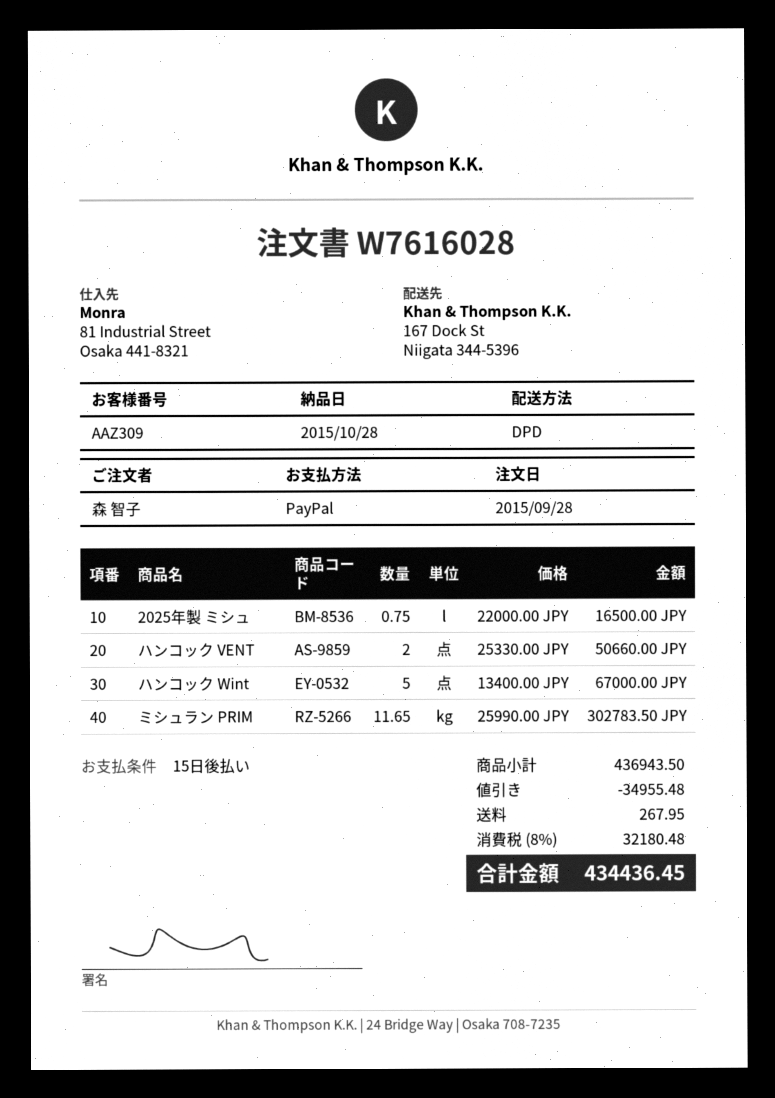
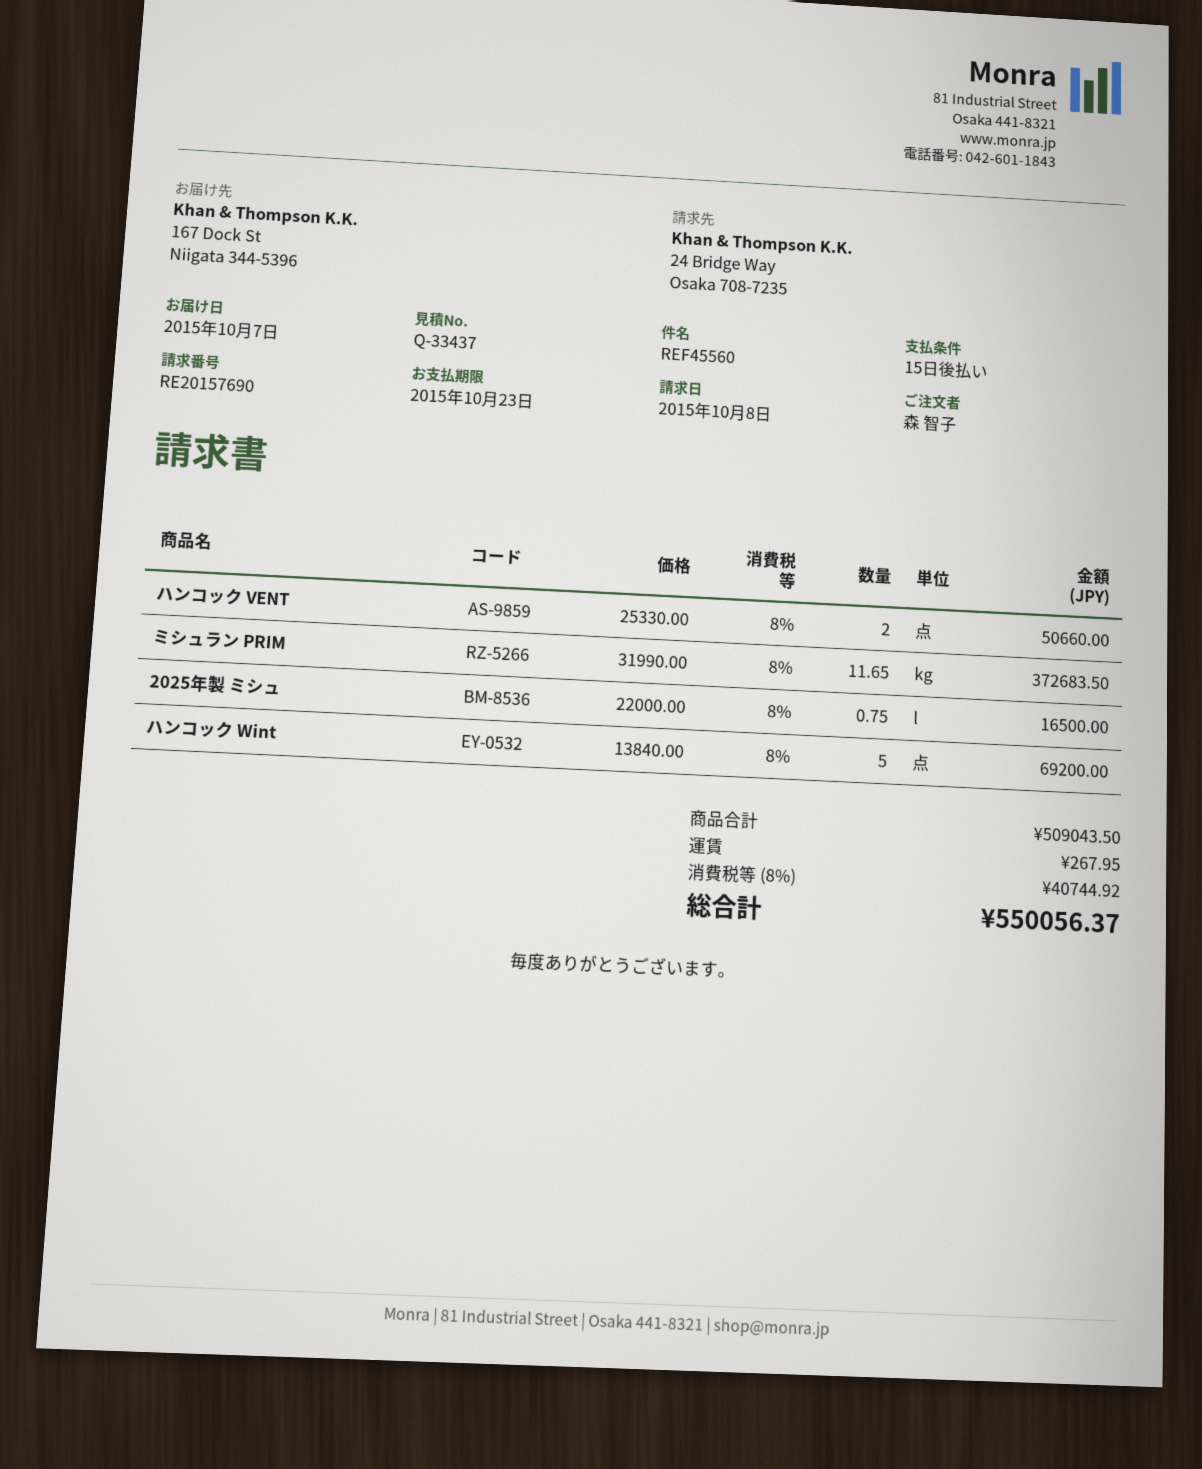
delivery date: 2015-10-28 -> 2015-10-07
ハンコック Wint: 5 x 13400.00 = 67000.00 -> 5 x 13840.00 = 69200.00
ミシュラン PRIM: 11.65 x 25990.00 = 302783.50 -> 11.65 x 31990.00 = 372683.50
subtotal: 436943.50 -> 509043.50
discount: 34955.48 -> none
tax: 8% = 32180.48 -> 8% = 40744.92
total: 434436.45 -> 550056.37

